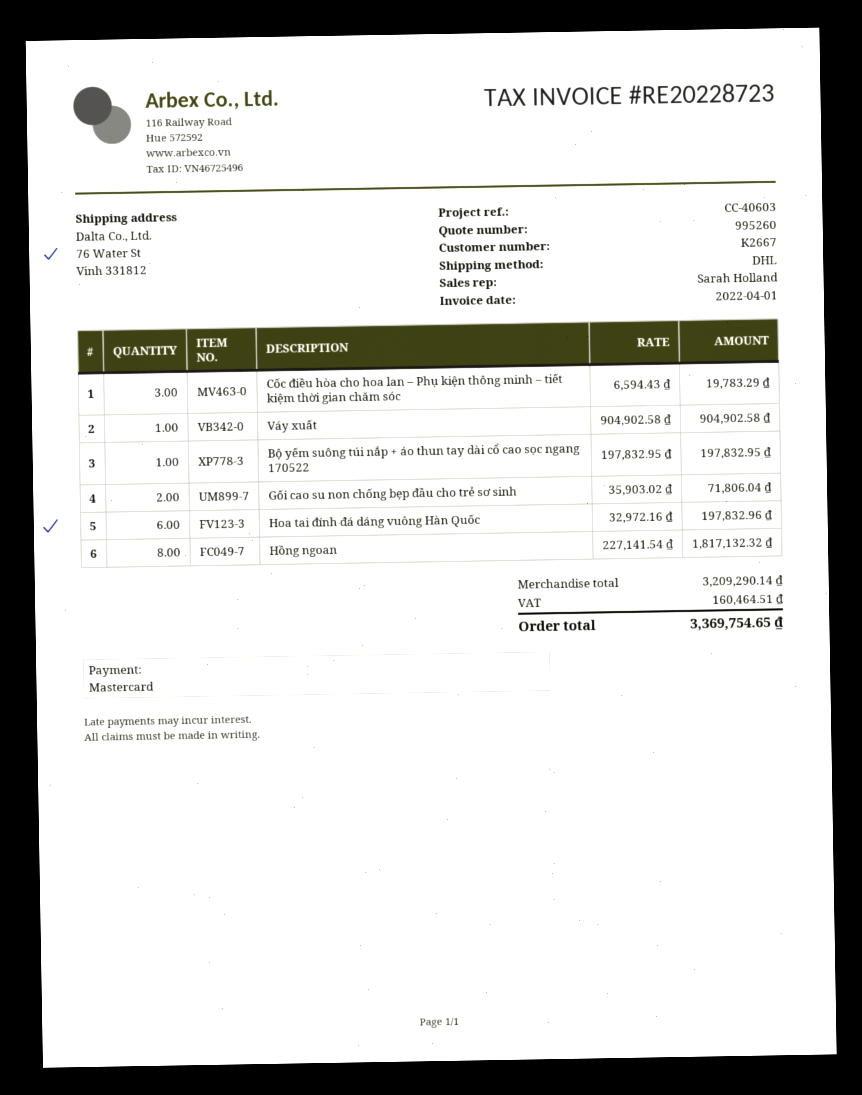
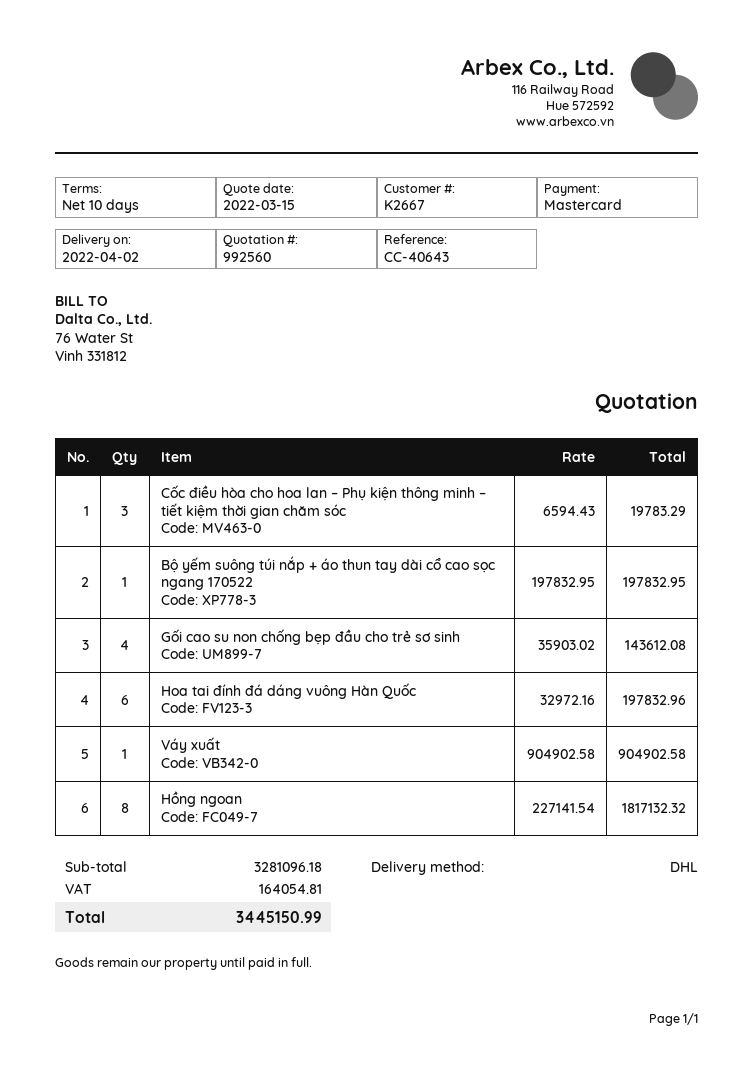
quote number: 995260 -> 992560
reference: CC-40603 -> CC-40643
Gối cao su non chống bẹp đầu cho trẻ sơ sinh: 2 x 35903.02 = 71806.04 -> 4 x 35903.02 = 143612.08
subtotal: 3209290.14 -> 3281096.18
tax: 160464.51 -> 164054.81
total: 3369754.65 -> 3445150.99

